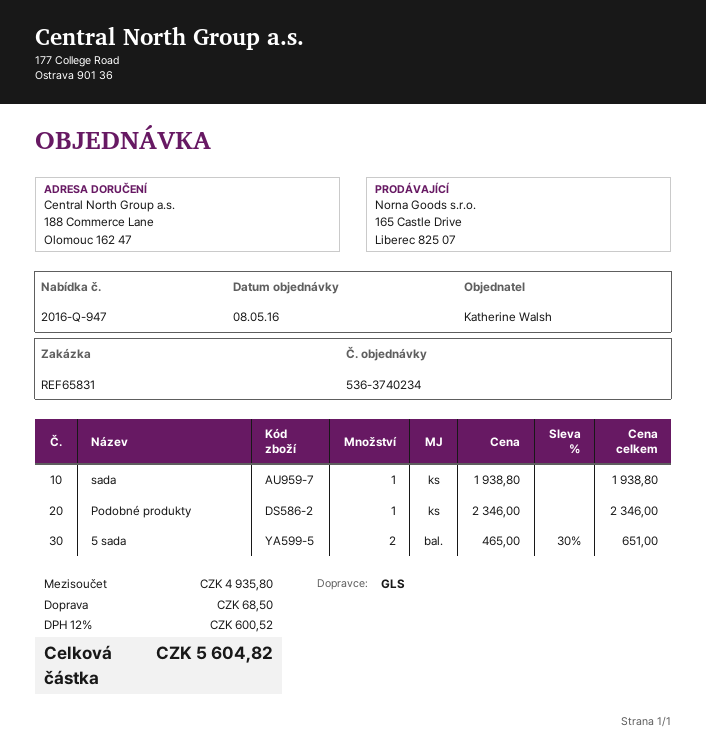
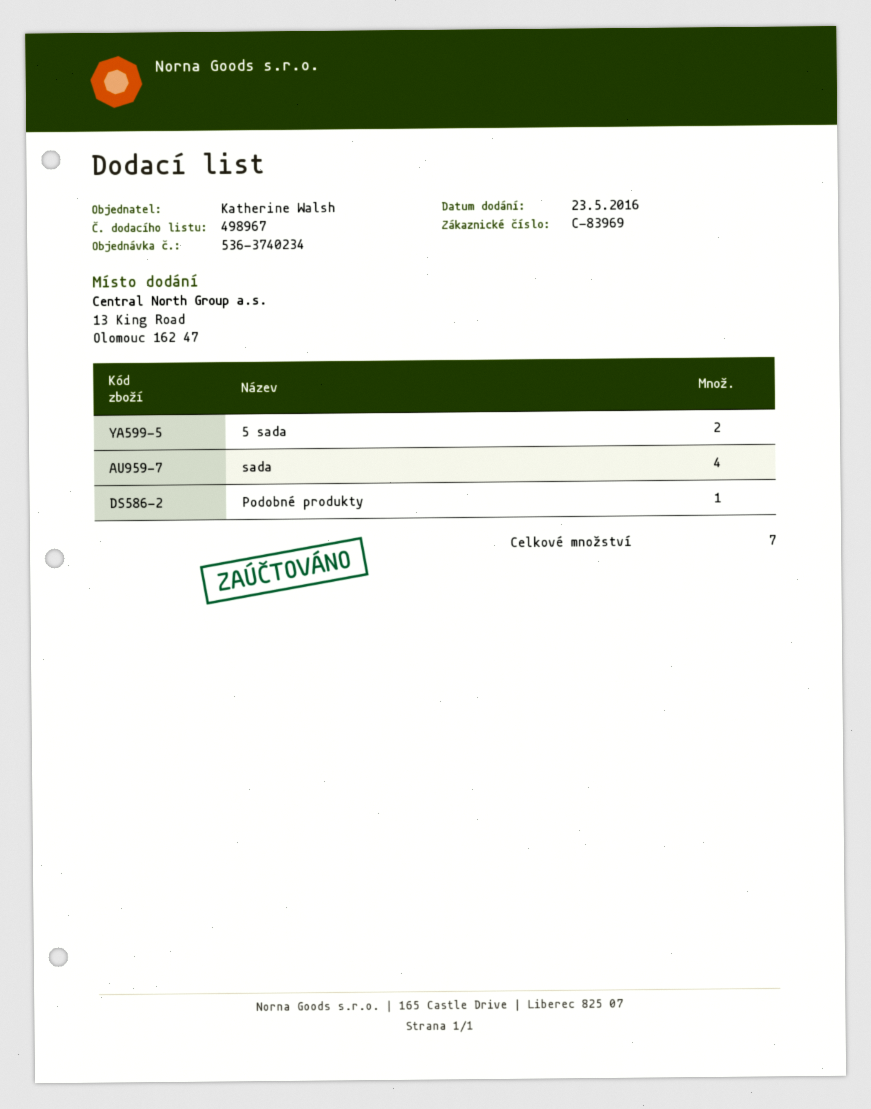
ship to: 188 Commerce Lane, Olomouc 162 47 -> 13 King Road, Olomouc 162 47
sada: 1 -> 4

